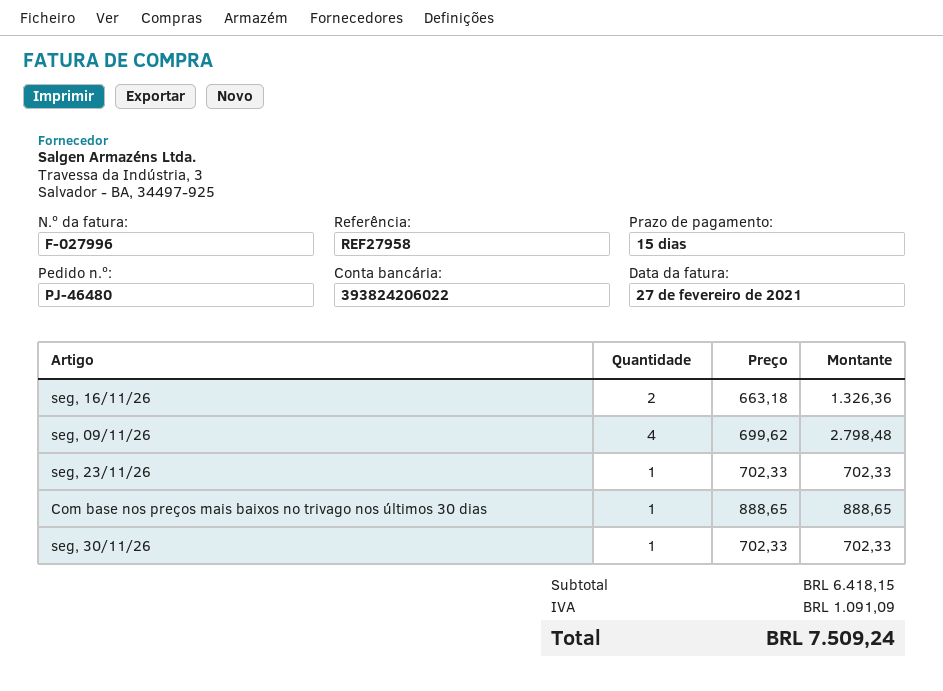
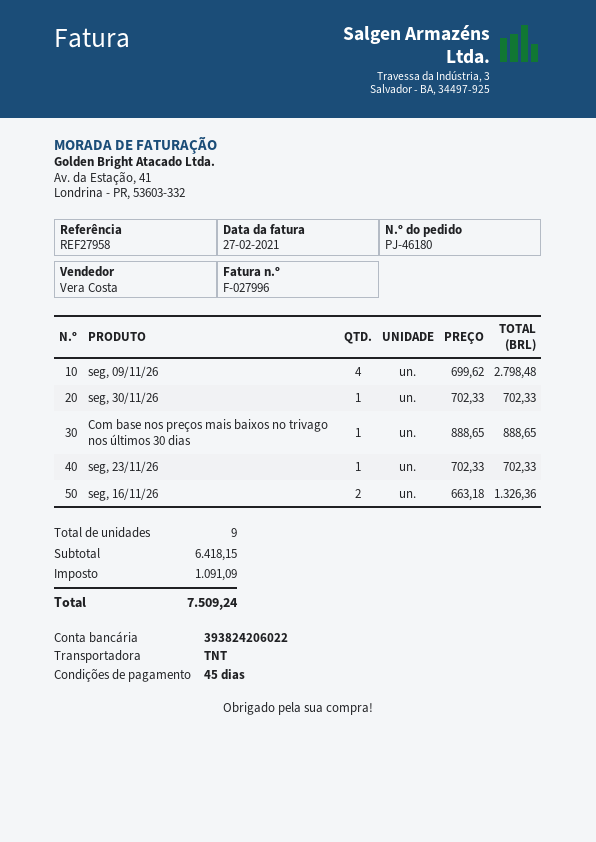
order number: PJ-46480 -> PJ-46180
payment terms: 15 days -> 45 days

